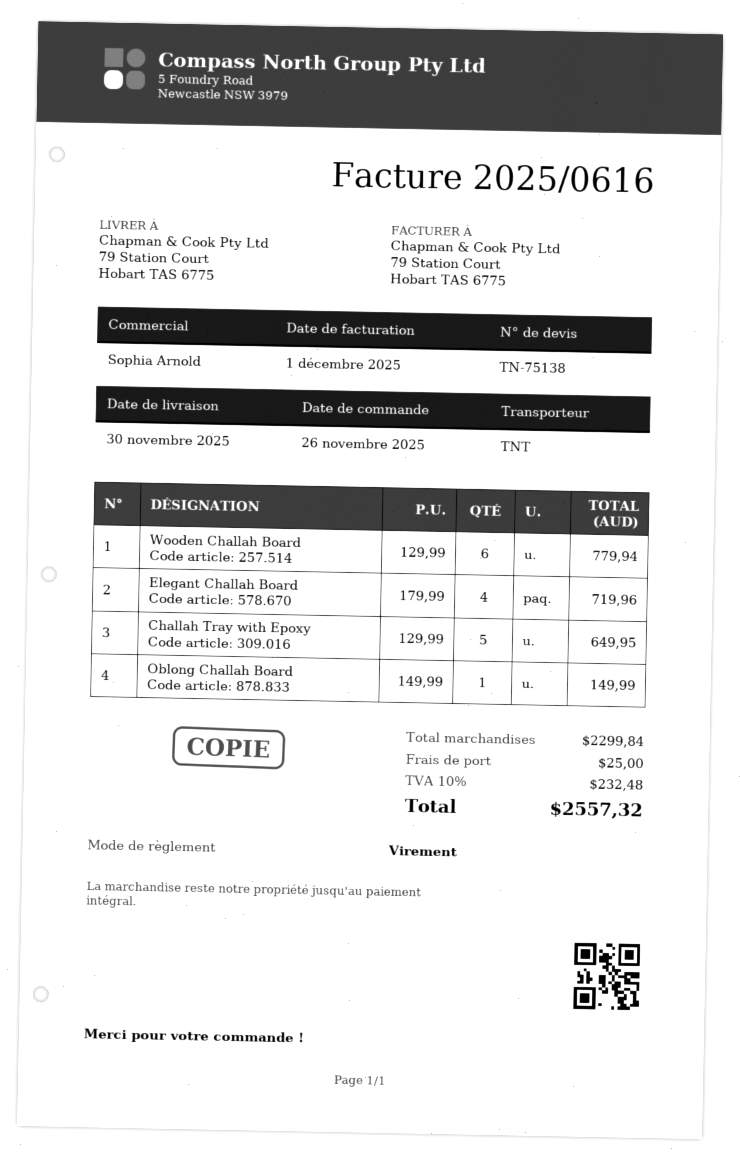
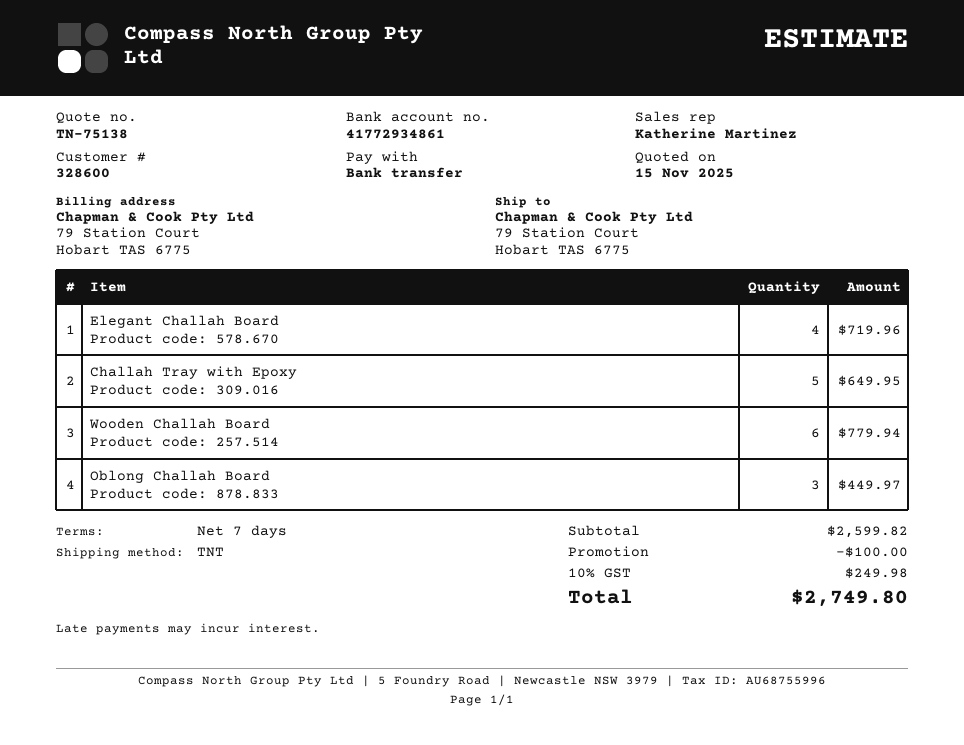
sales rep: Sophia Arnold -> Katherine Martinez
Oblong Challah Board: 1 for 149.99 -> 3 for 449.97
subtotal: 2299.84 -> 2599.82
discount: none -> 100.00
shipping: 25.00 -> none
tax: 10% = 232.48 -> 10% = 249.98
total: 2557.32 -> 2749.80

